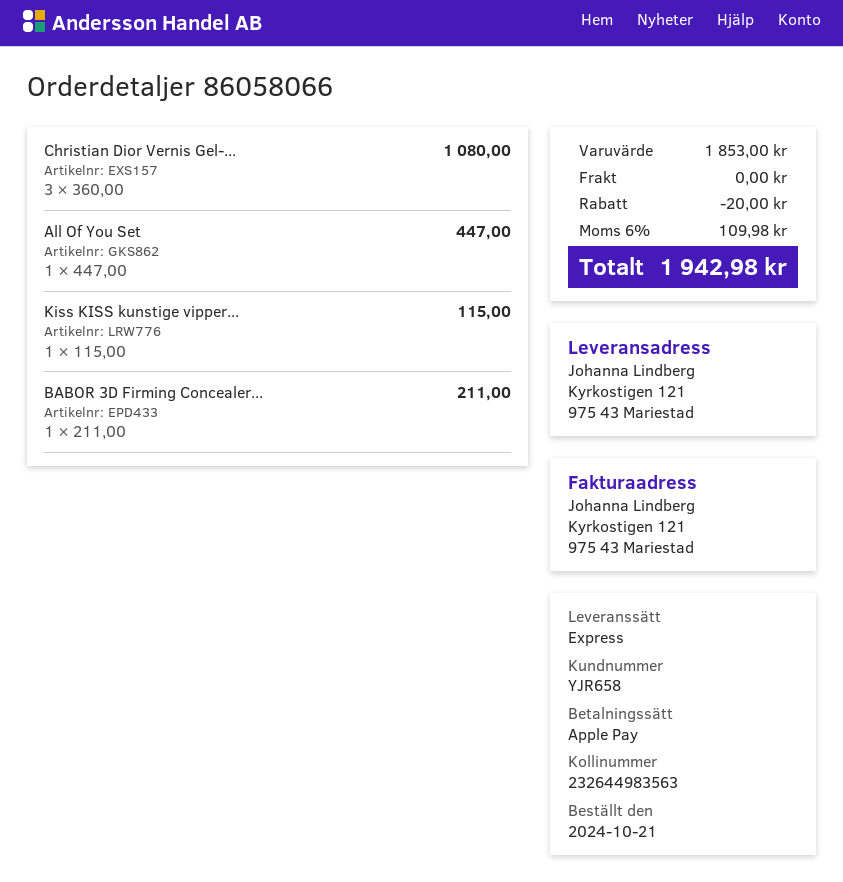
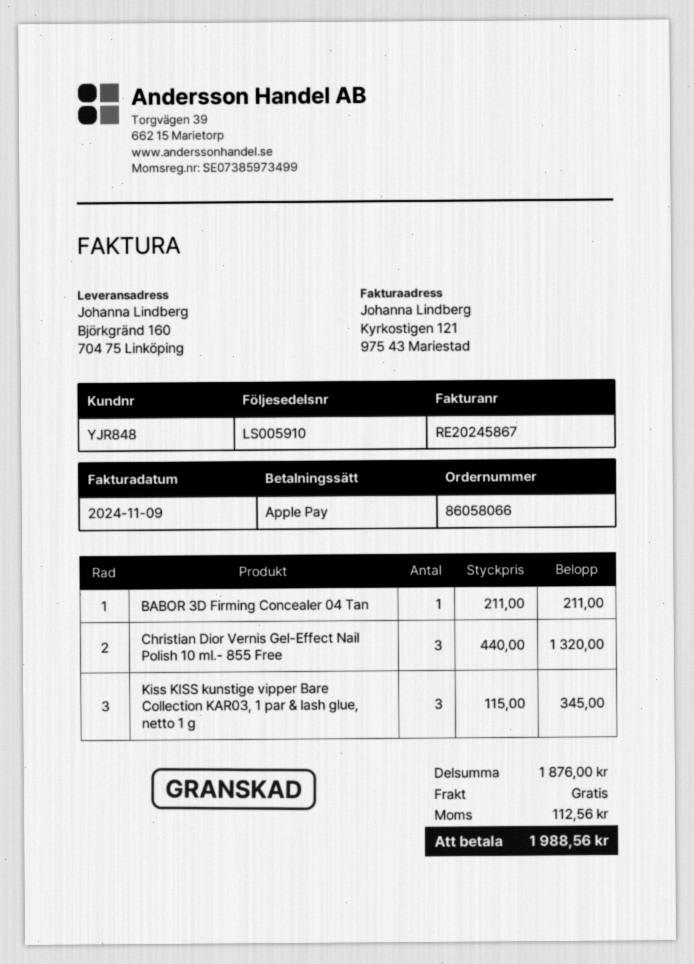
customer number: YJR658 -> YJR848
ship to: Kyrkostigen 121, 975 43 Mariestad -> Björkgränd 160, 704 75 Linköping
Christian Dior Vernis Gel-...: 3 x 360.00 = 1080.00 -> 3 x 440.00 = 1320.00
All Of You Set: 1 x 447.00 = 447.00 -> none
Kiss KISS kunstige vipper...: 1 x 115.00 = 115.00 -> 3 x 115.00 = 345.00
subtotal: 1853.00 -> 1876.00
discount: 20.00 -> none
tax: 109.98 -> 112.56
total: 1942.98 -> 1988.56

